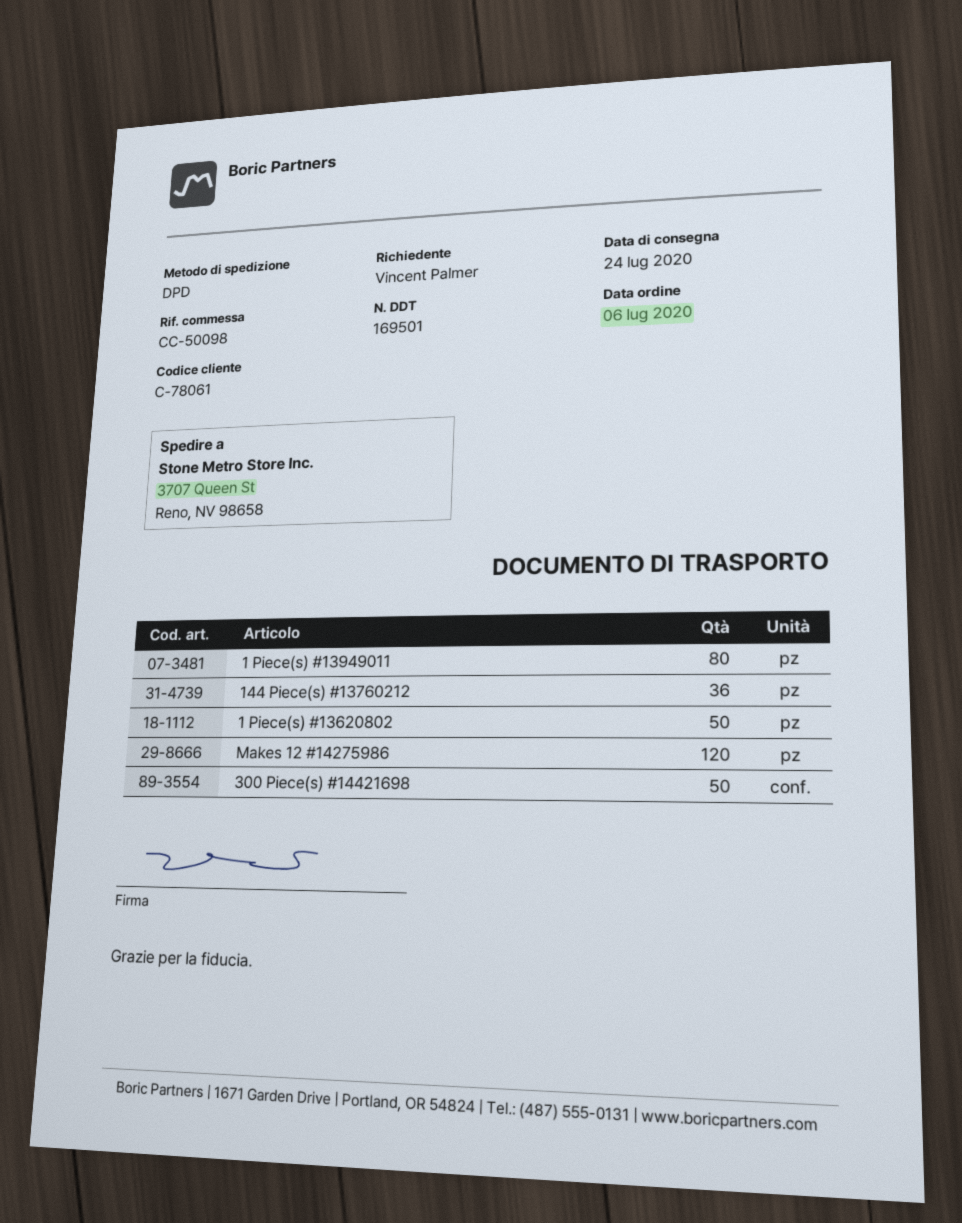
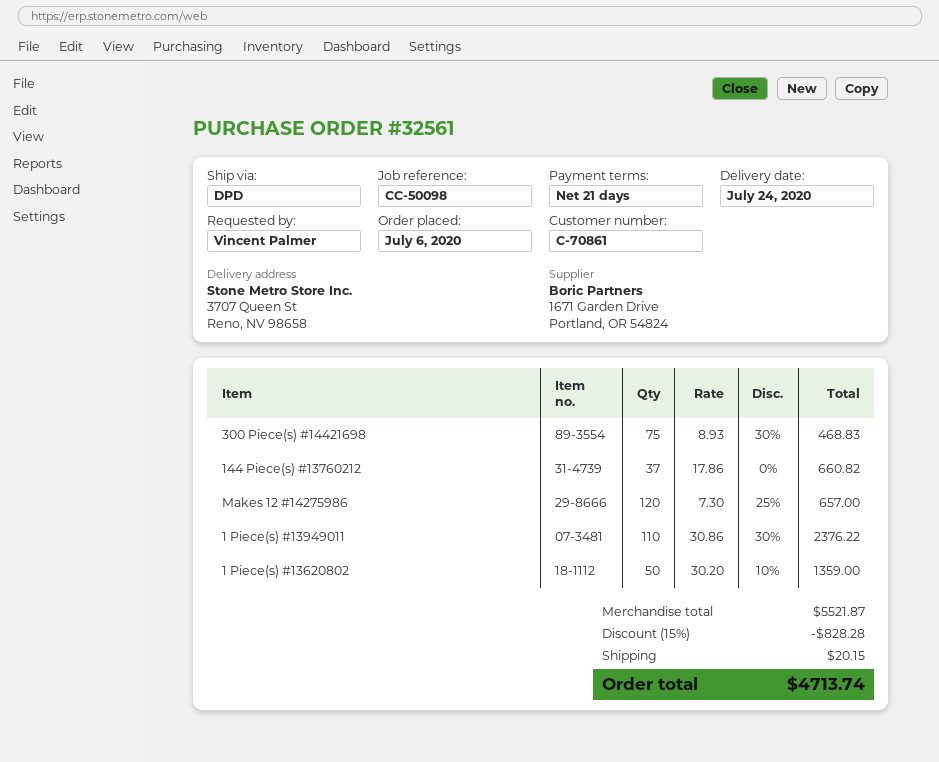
customer number: C-78061 -> C-70861
1 Piece(s) #13949011: 80 -> 110
144 Piece(s) #13760212: 36 -> 37
300 Piece(s) #14421698: 50 -> 75

